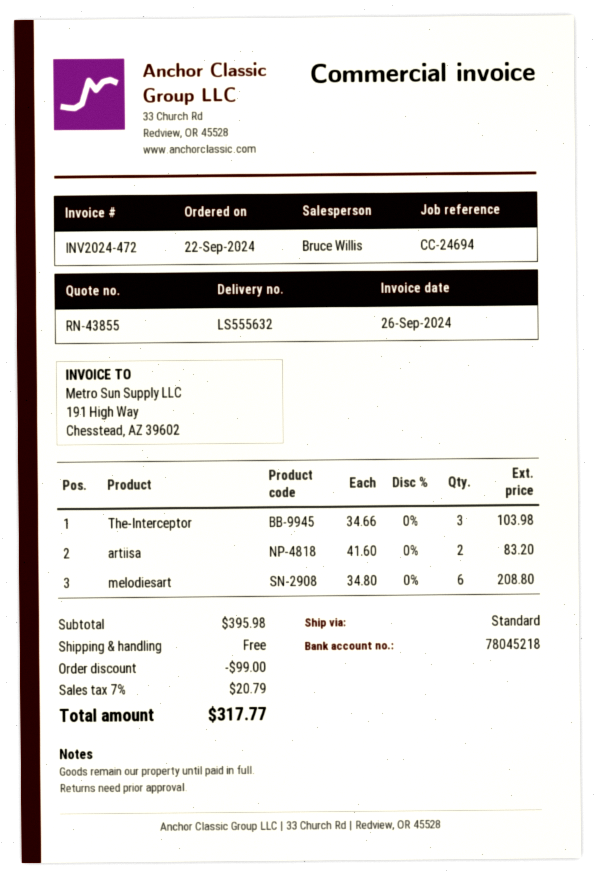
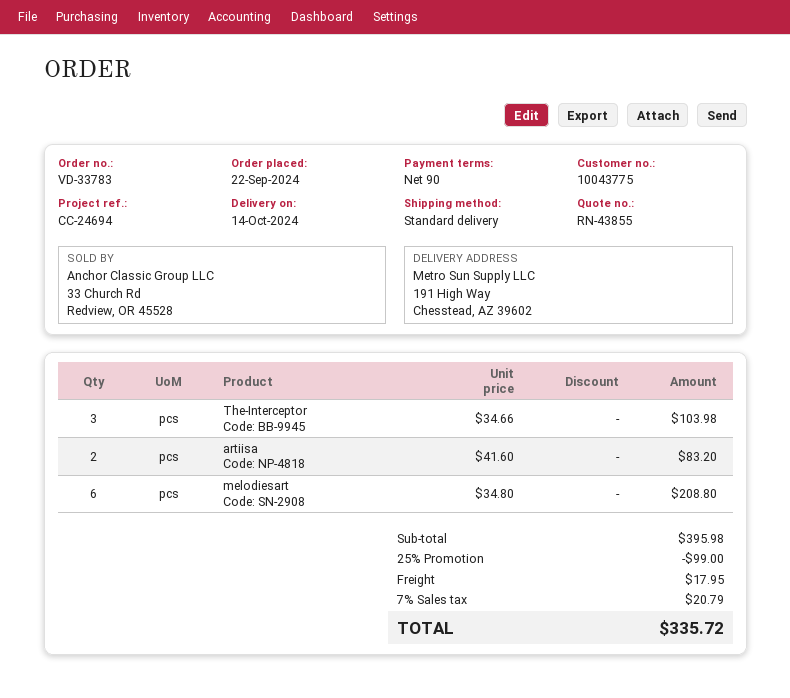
shipping: 0.00 -> 17.95
total: 317.77 -> 335.72

